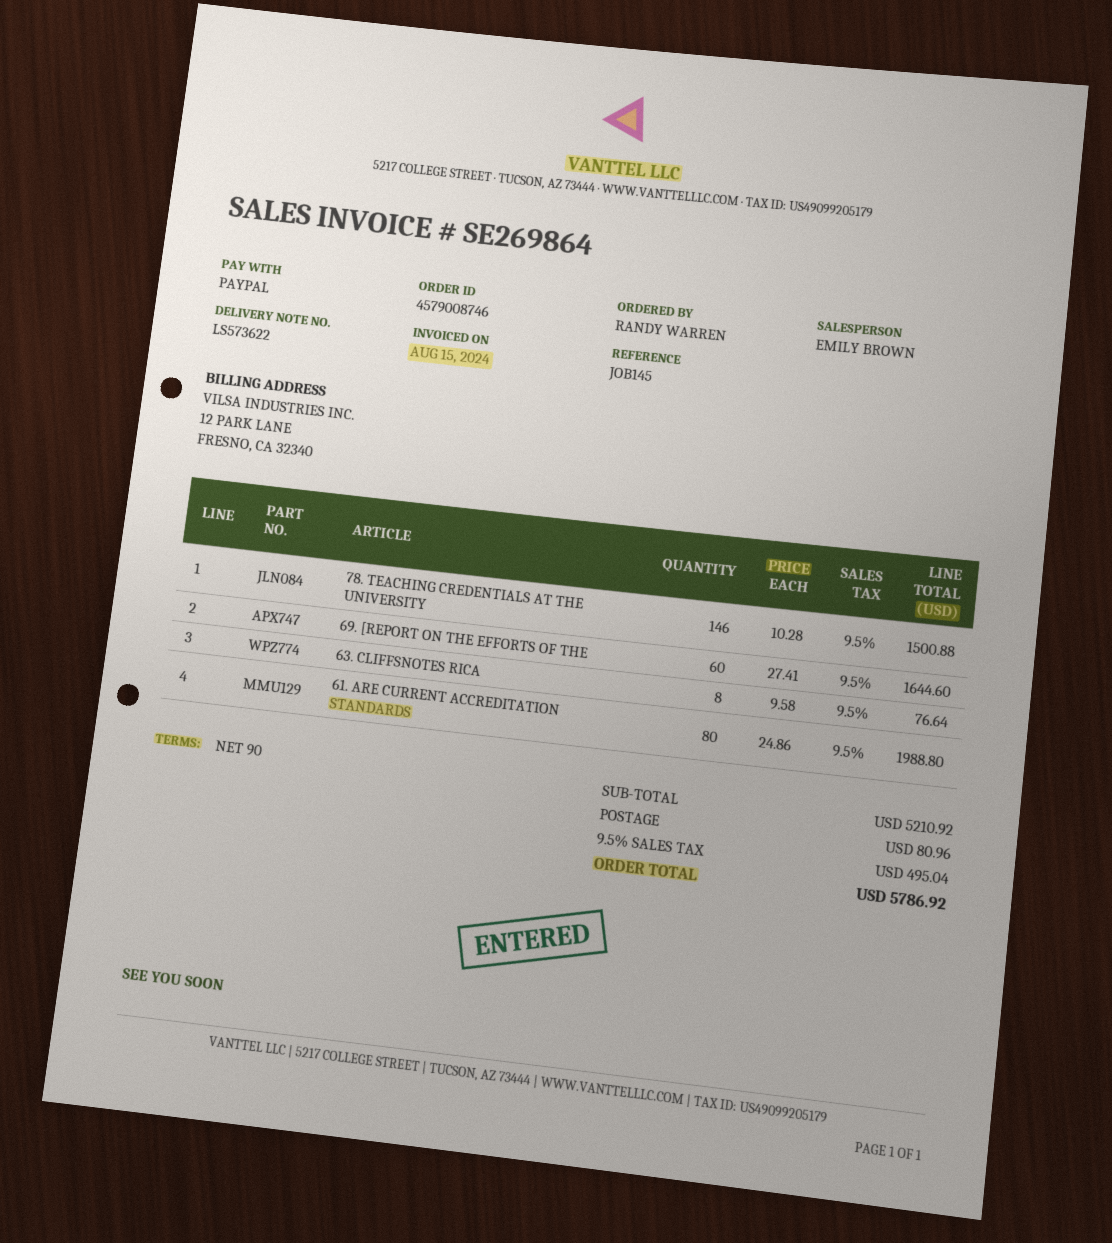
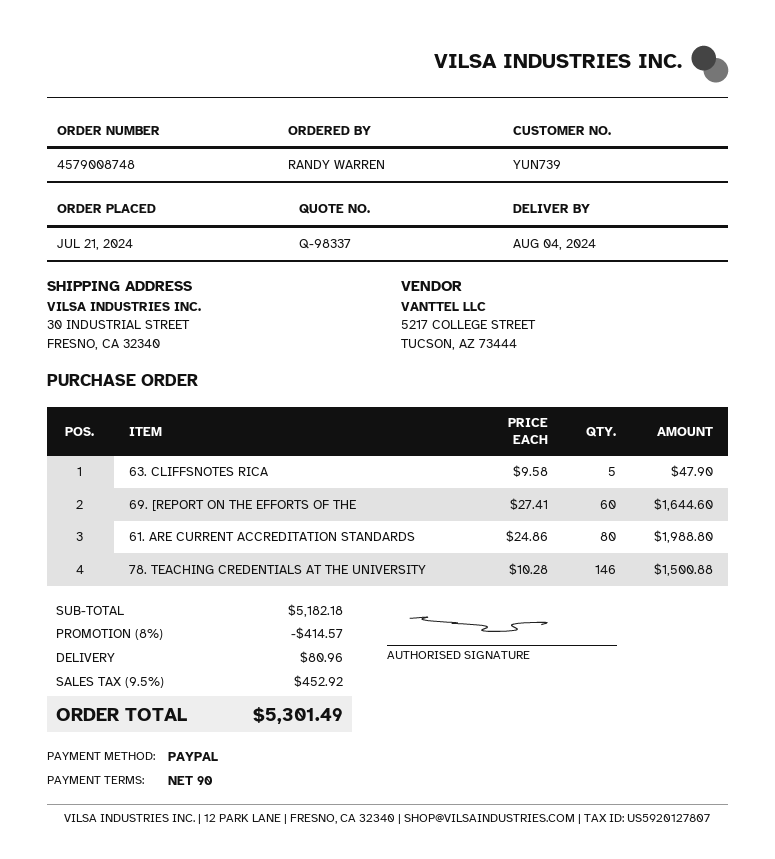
order number: 4579008746 -> 4579008748
63. CLIFFSNOTES RICA: 8 x 9.58 = 76.64 -> 5 x 9.58 = 47.90
subtotal: 5210.92 -> 5182.18
discount: none -> 8% = 414.57
tax: 9.5% = 495.04 -> 9.5% = 452.92
total: 5786.92 -> 5301.49

